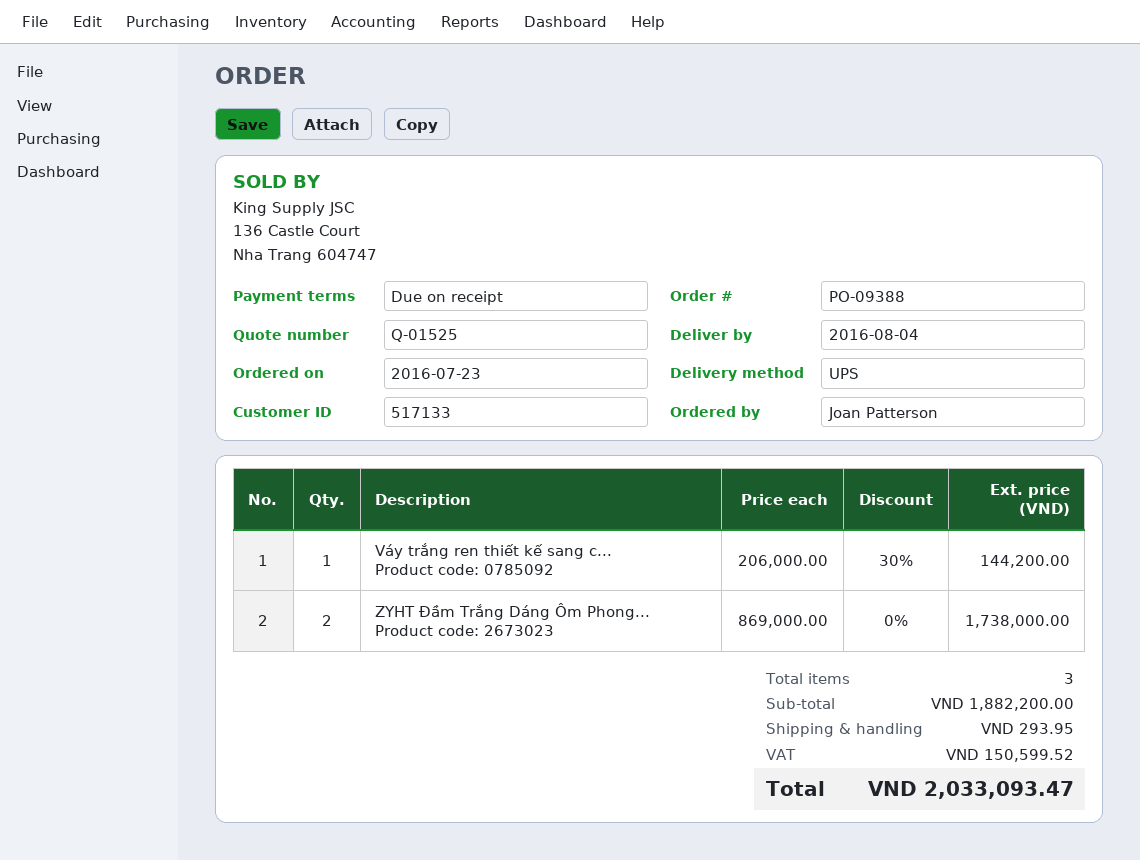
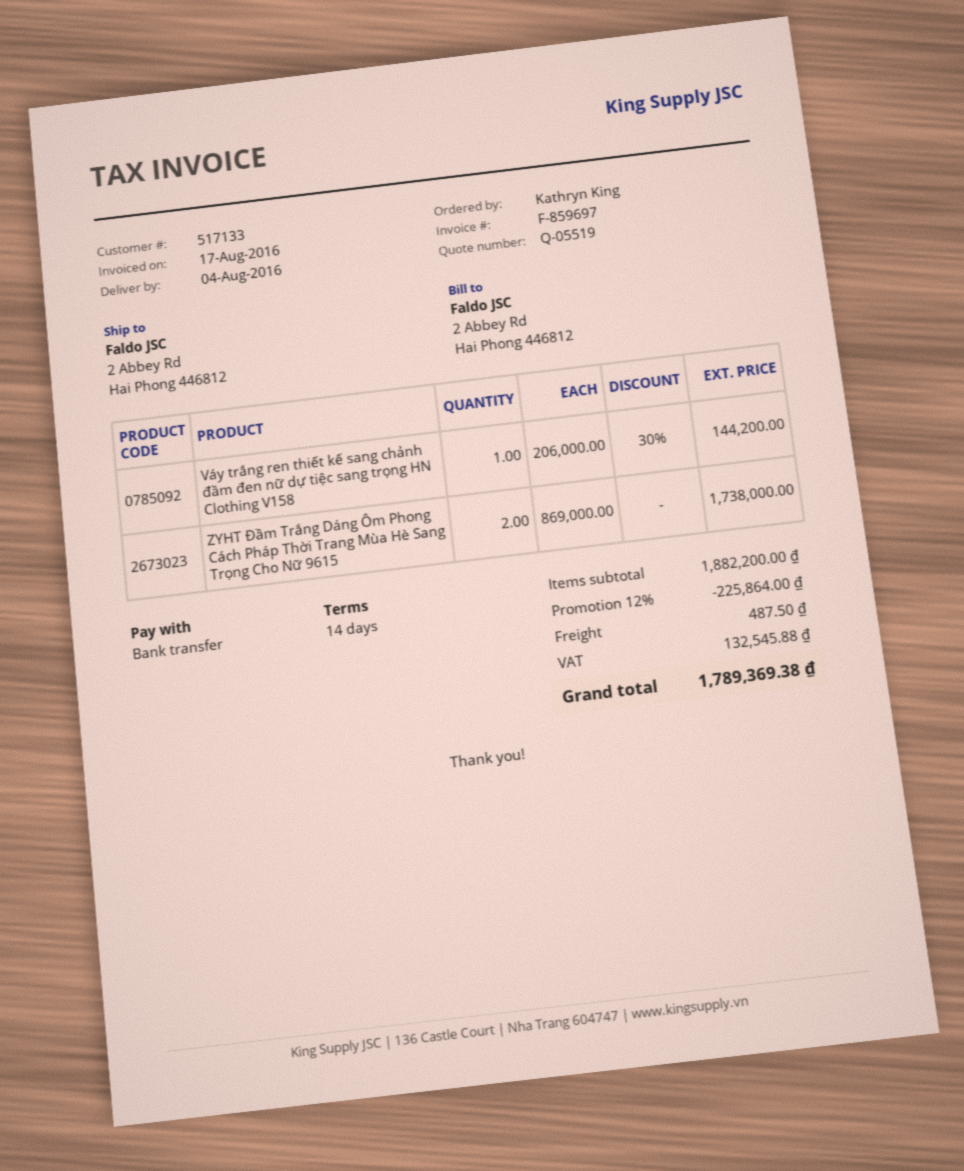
quote number: Q-01525 -> Q-05519
payment terms: on receipt -> 14 days
ordered by: Joan Patterson -> Kathryn King
discount: none -> 12% = 225864.00
shipping: 293.95 -> 487.50
tax: 150599.52 -> 132545.88
total: 2033093.47 -> 1789369.38

